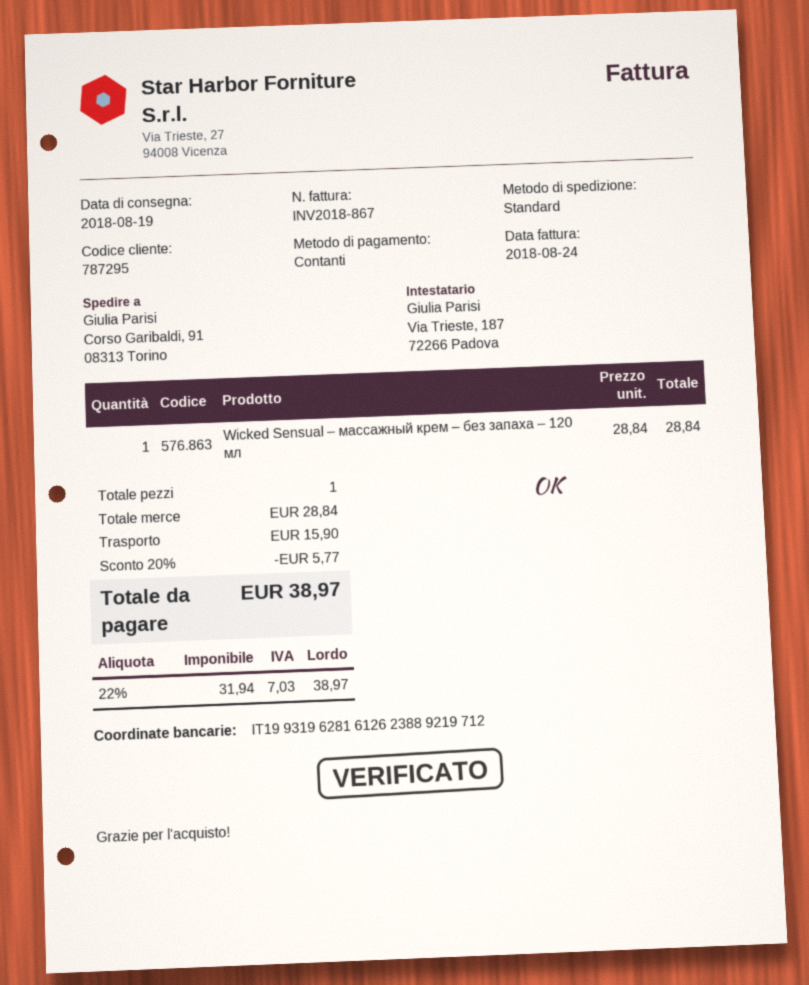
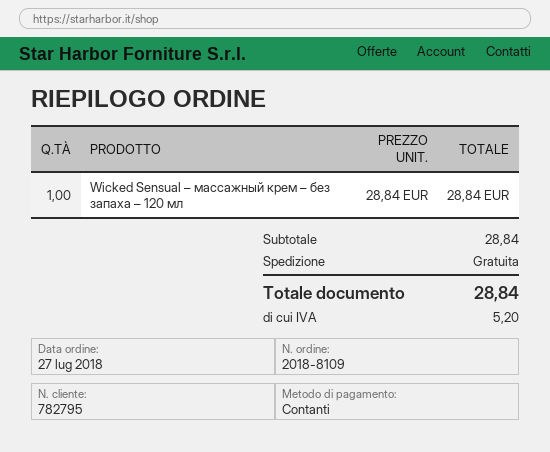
customer number: 787295 -> 782795
discount: 20% = 5.77 -> none
shipping: 15.90 -> 0.00
tax: 7.03 -> 5.20
total: 38.97 -> 28.84

